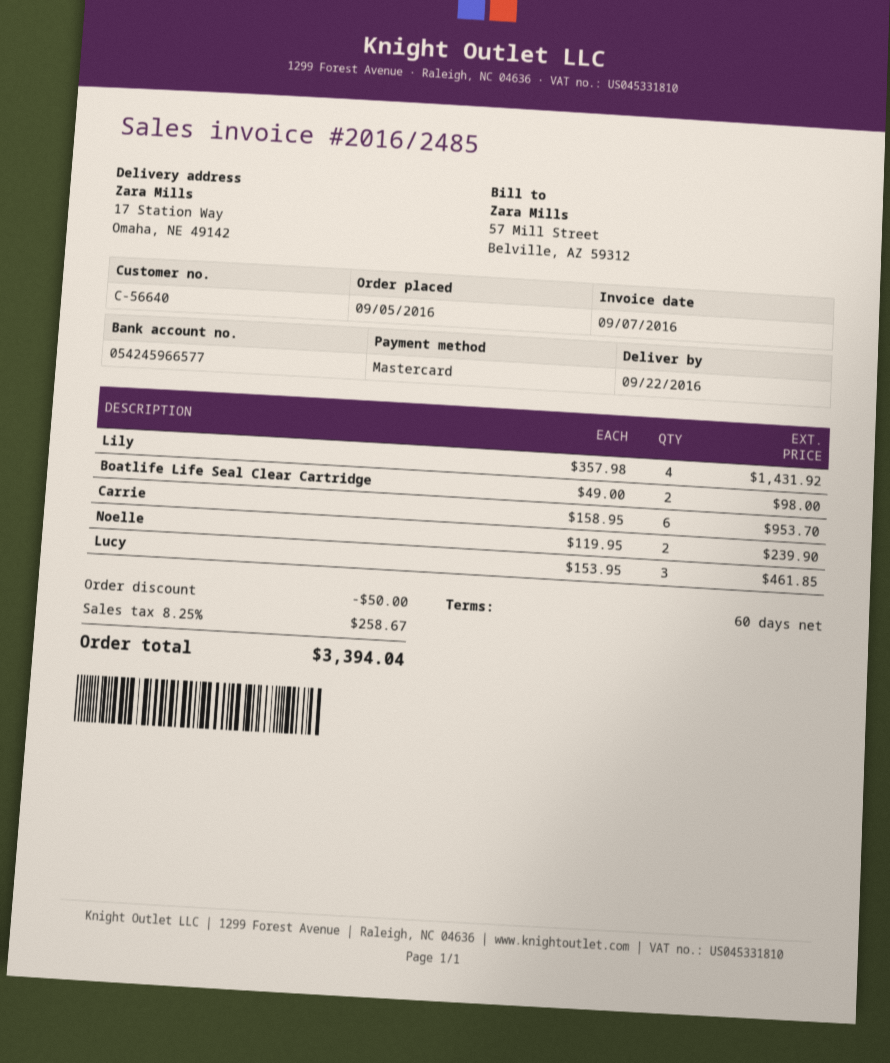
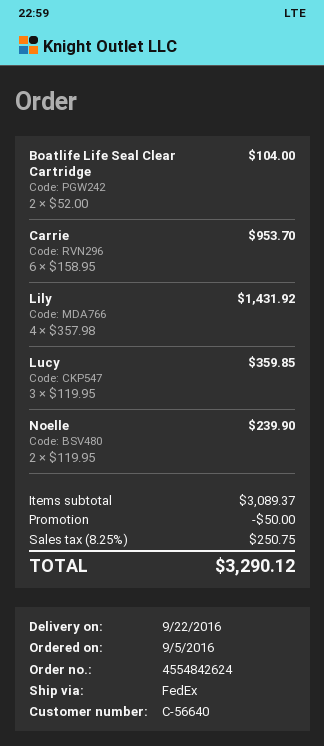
Boatlife Life Seal Clear Cartridge: 2 x 49.00 = 98.00 -> 2 x 52.00 = 104.00
Lucy: 3 x 153.95 = 461.85 -> 3 x 119.95 = 359.85
tax: 8.25% = 258.67 -> 8.25% = 250.75
total: 3394.04 -> 3290.12

